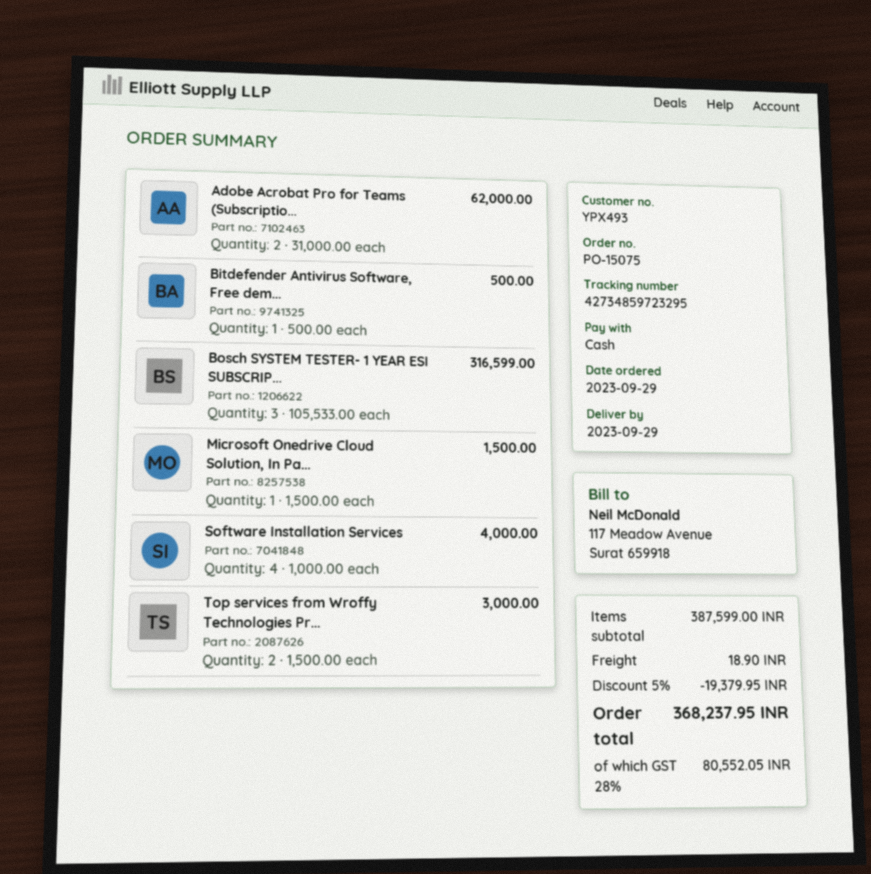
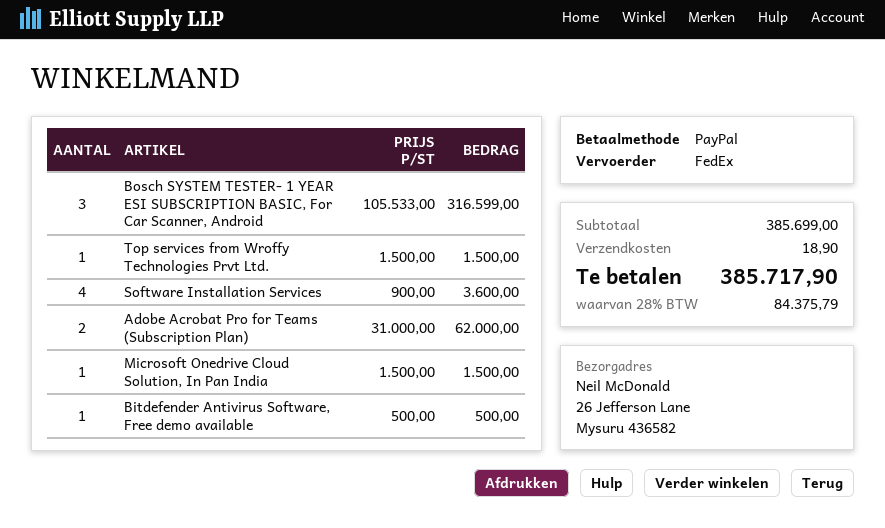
payment method: cash -> PayPal
Software Installation Services: 4 x 1000.00 = 4000.00 -> 4 x 900.00 = 3600.00
Top services from Wroffy Technologies Pr...: 2 x 1500.00 = 3000.00 -> 1 x 1500.00 = 1500.00
subtotal: 387599.00 -> 385699.00
discount: 5% = 19379.95 -> none
tax: 28% = 80552.05 -> 28% = 84375.79
total: 368237.95 -> 385717.90

